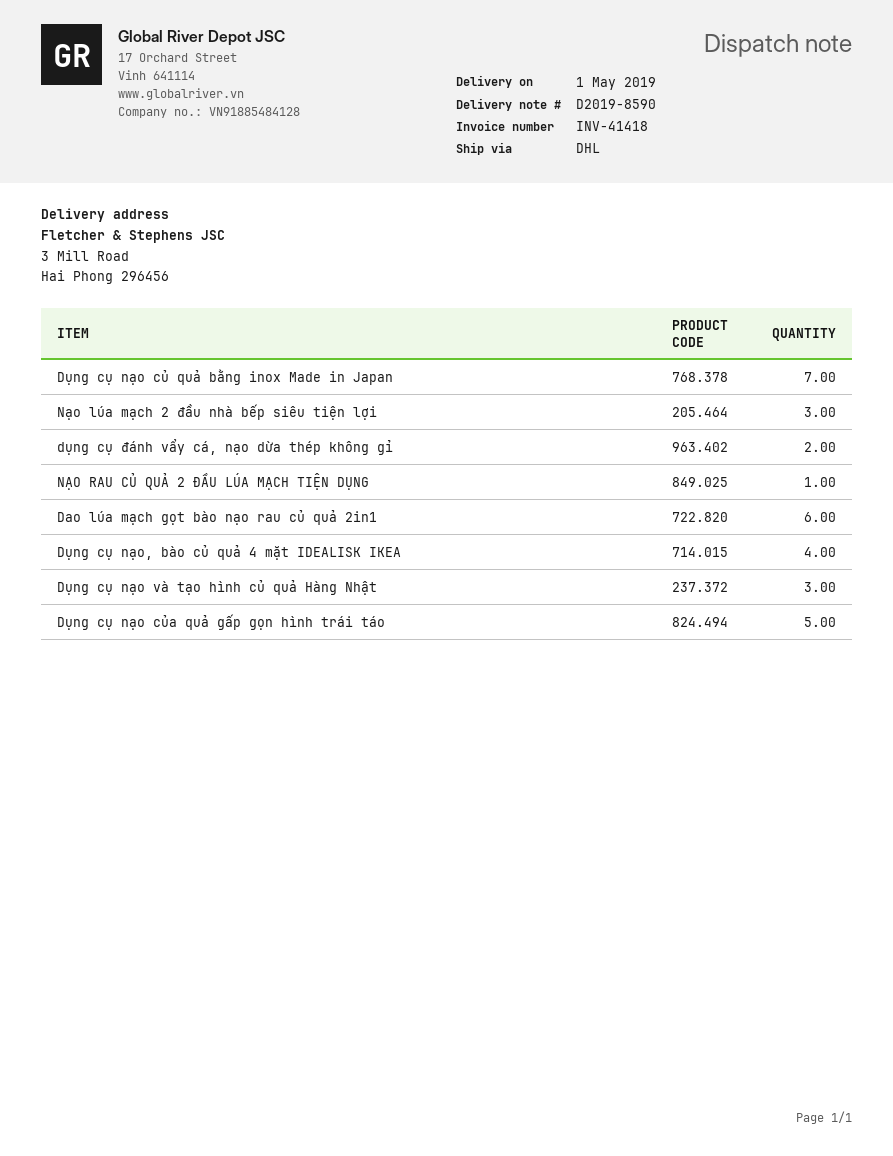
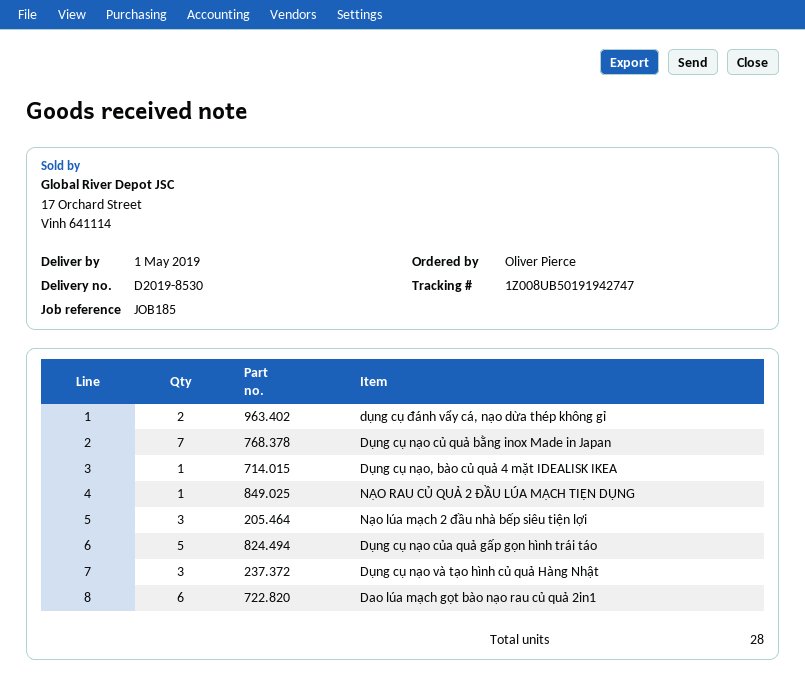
delivery note number: D2019-8590 -> D2019-8530
Dụng cụ nạo, bào củ quả 4 mặt IDEALISK IKEA: 4 -> 1

